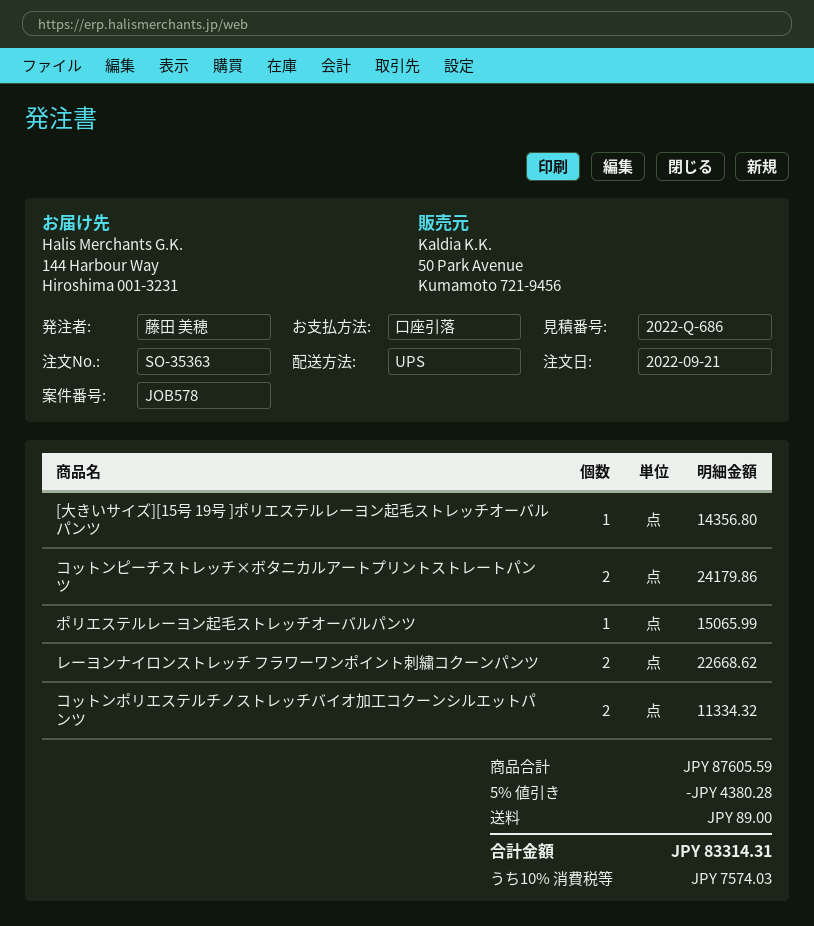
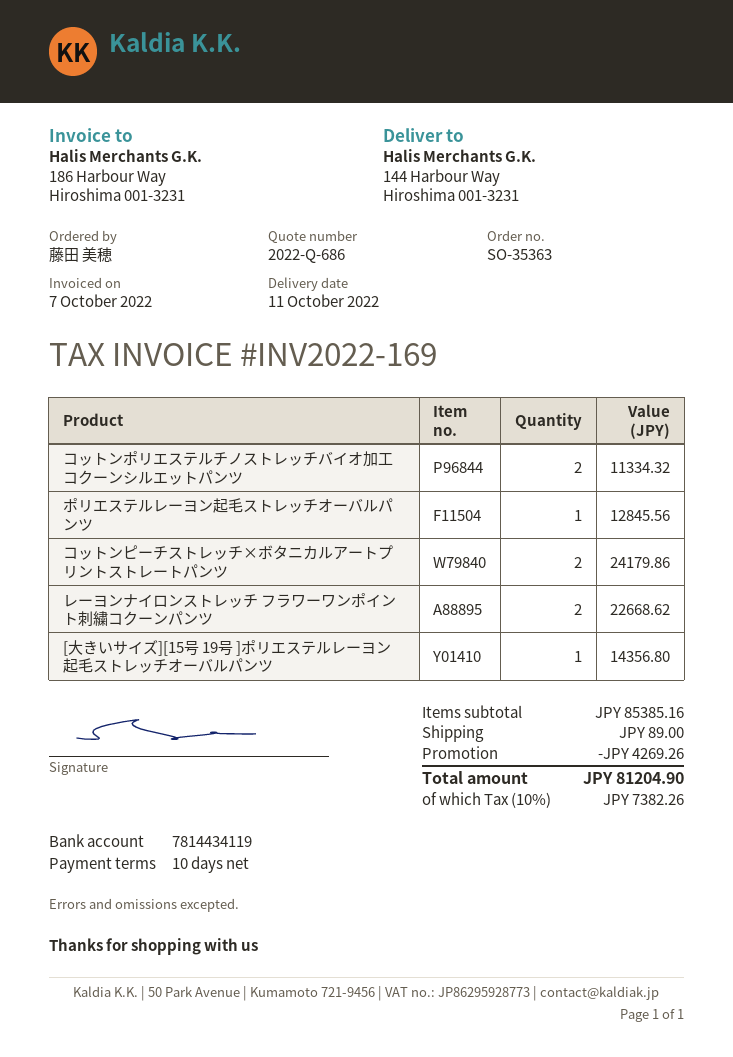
ポリエステルレーヨン起毛ストレッチオーバルパンツ: 1 for 15065.99 -> 1 for 12845.56
subtotal: 87605.59 -> 85385.16
discount: 4380.28 -> 4269.26
tax: 10% = 7574.03 -> 10% = 7382.26
total: 83314.31 -> 81204.90

